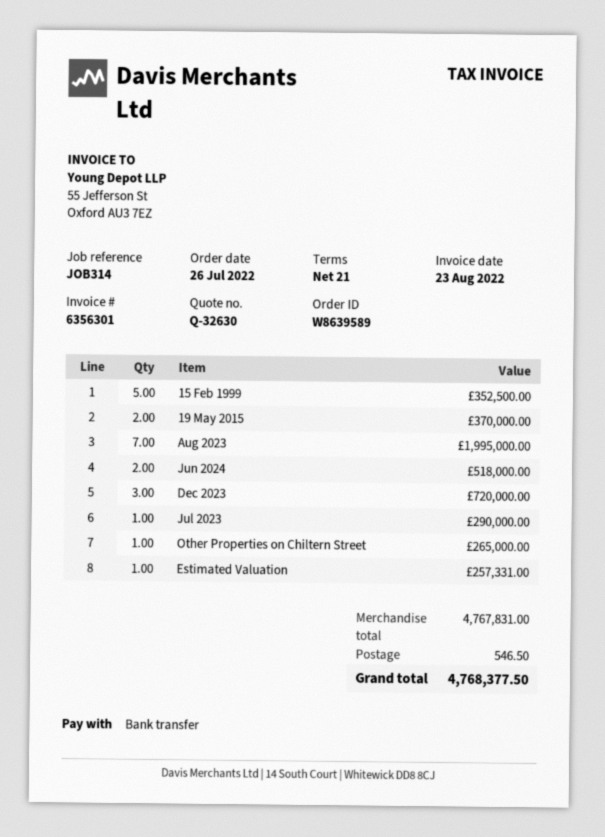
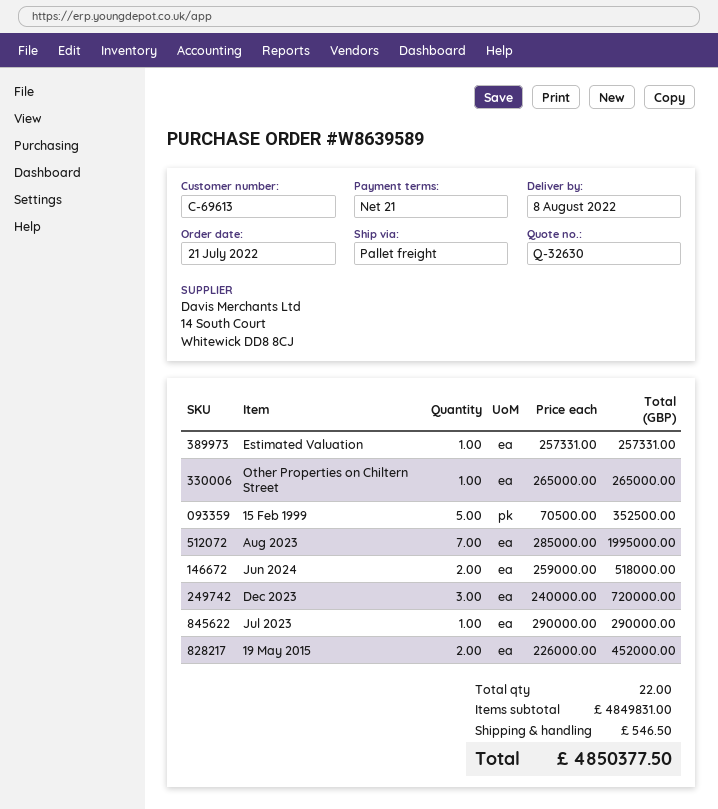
order date: 2022-07-26 -> 2022-07-21
19 May 2015: 2 for 370000.00 -> 2 for 452000.00
subtotal: 4767831.00 -> 4849831.00
total: 4768377.50 -> 4850377.50

